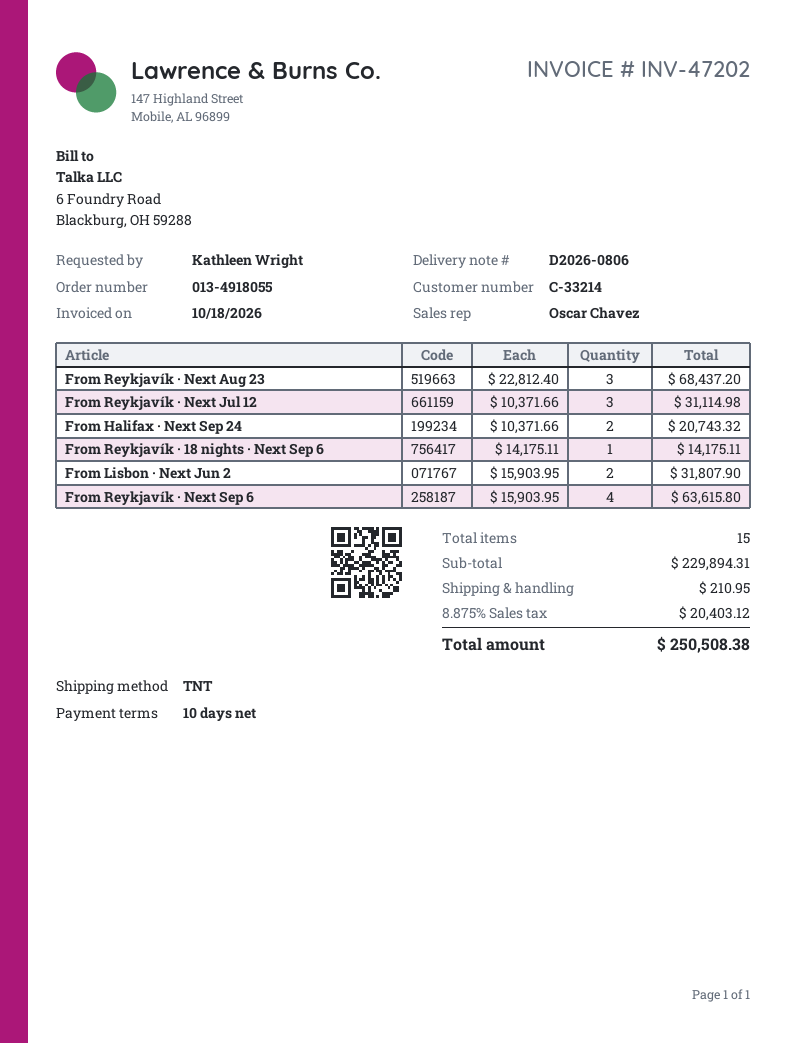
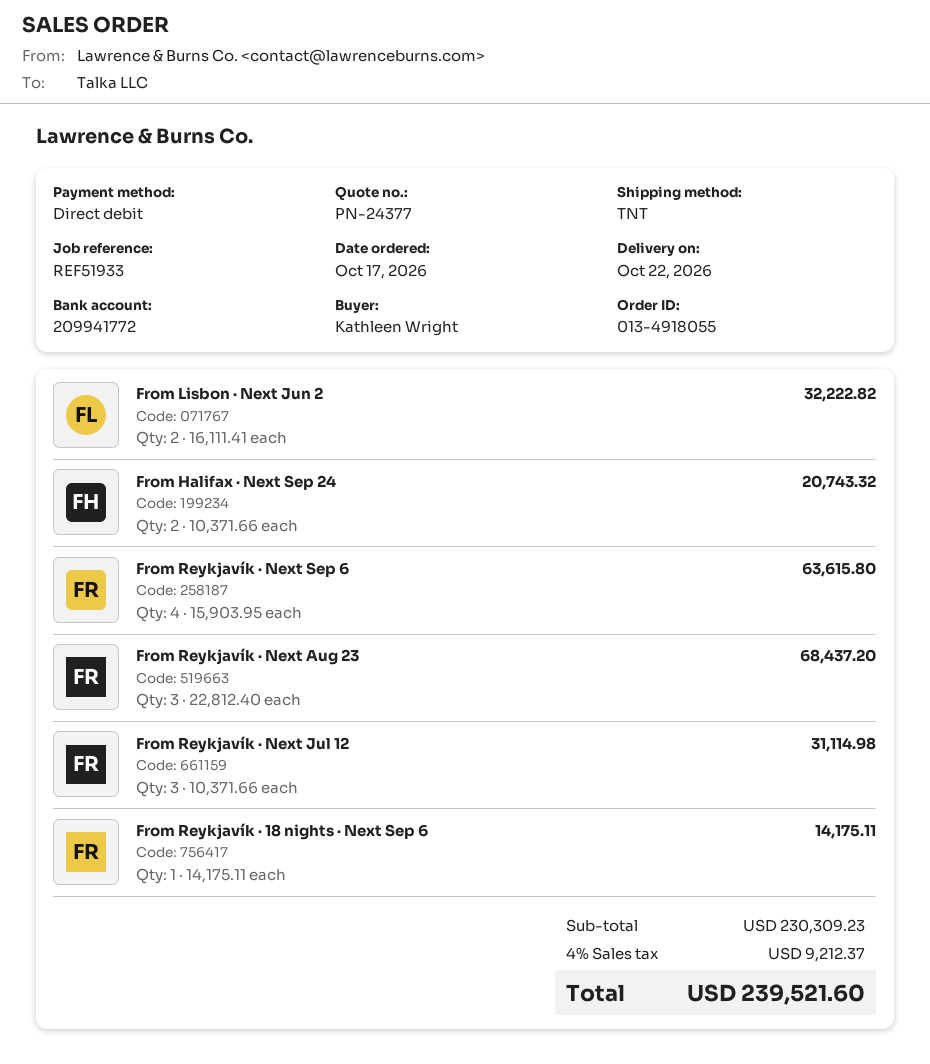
From Lisbon · Next Jun 2: 2 x 15903.95 = 31807.90 -> 2 x 16111.41 = 32222.82
subtotal: 229894.31 -> 230309.23
shipping: 210.95 -> none
tax: 8.875% = 20403.12 -> 4% = 9212.37
total: 250508.38 -> 239521.60

